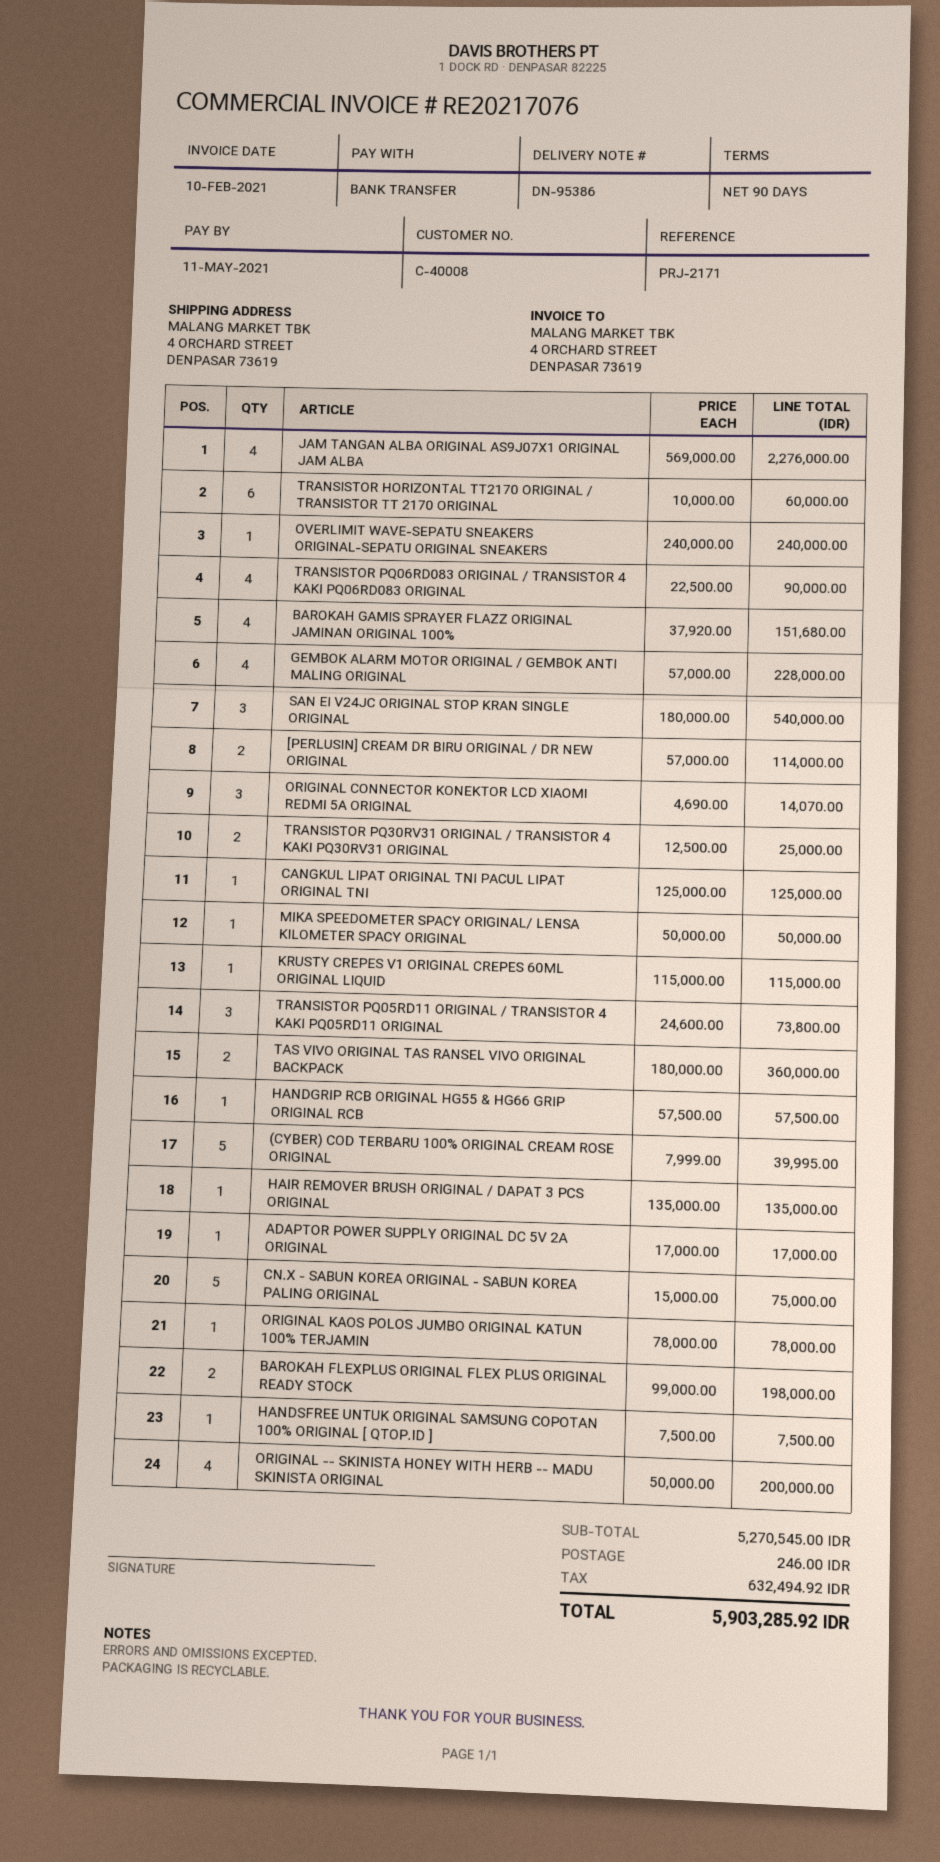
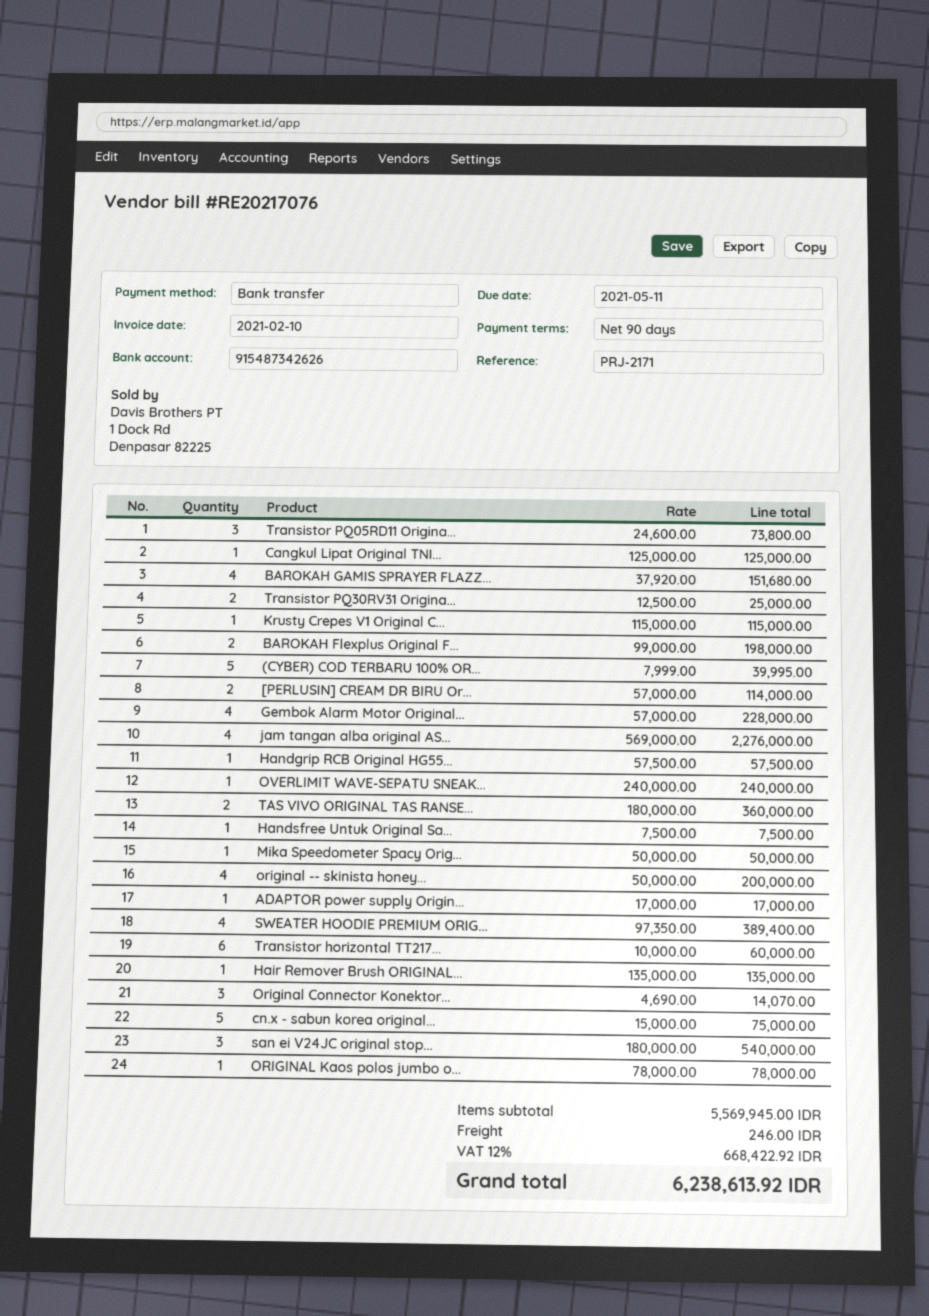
TRANSISTOR PQ06RD083 ORIGINAL / TRANSISTOR 4 KAKI PQ06RD083 ORIGINAL: 4 x 22500.00 = 90000.00 -> none
SWEATER HOODIE PREMIUM ORIG...: none -> 4 x 97350.00 = 389400.00
subtotal: 5270545.00 -> 5569945.00
tax: 632494.92 -> 668422.92
total: 5903285.92 -> 6238613.92

